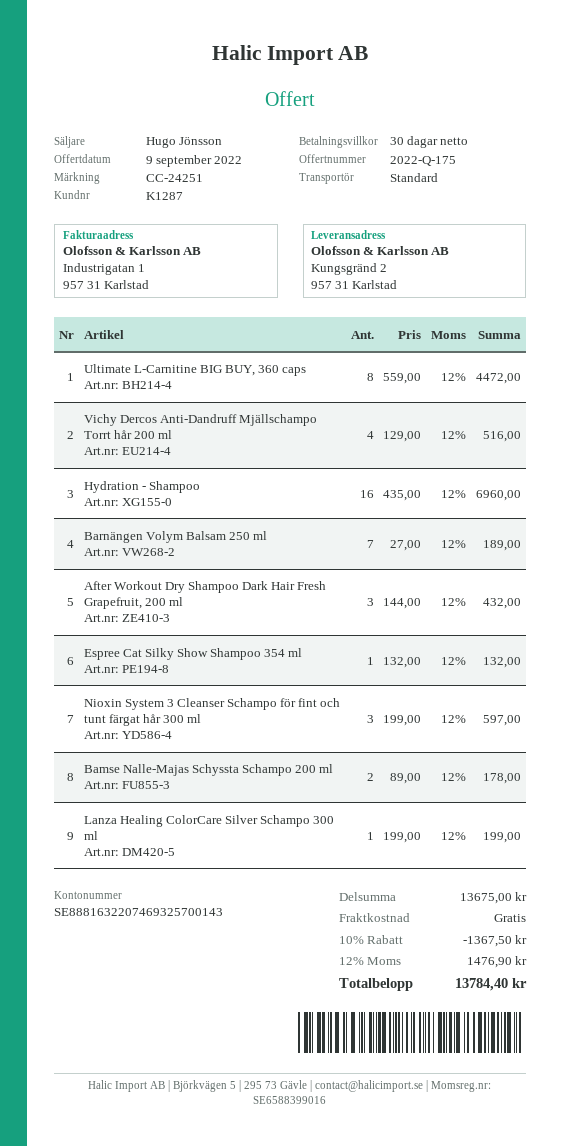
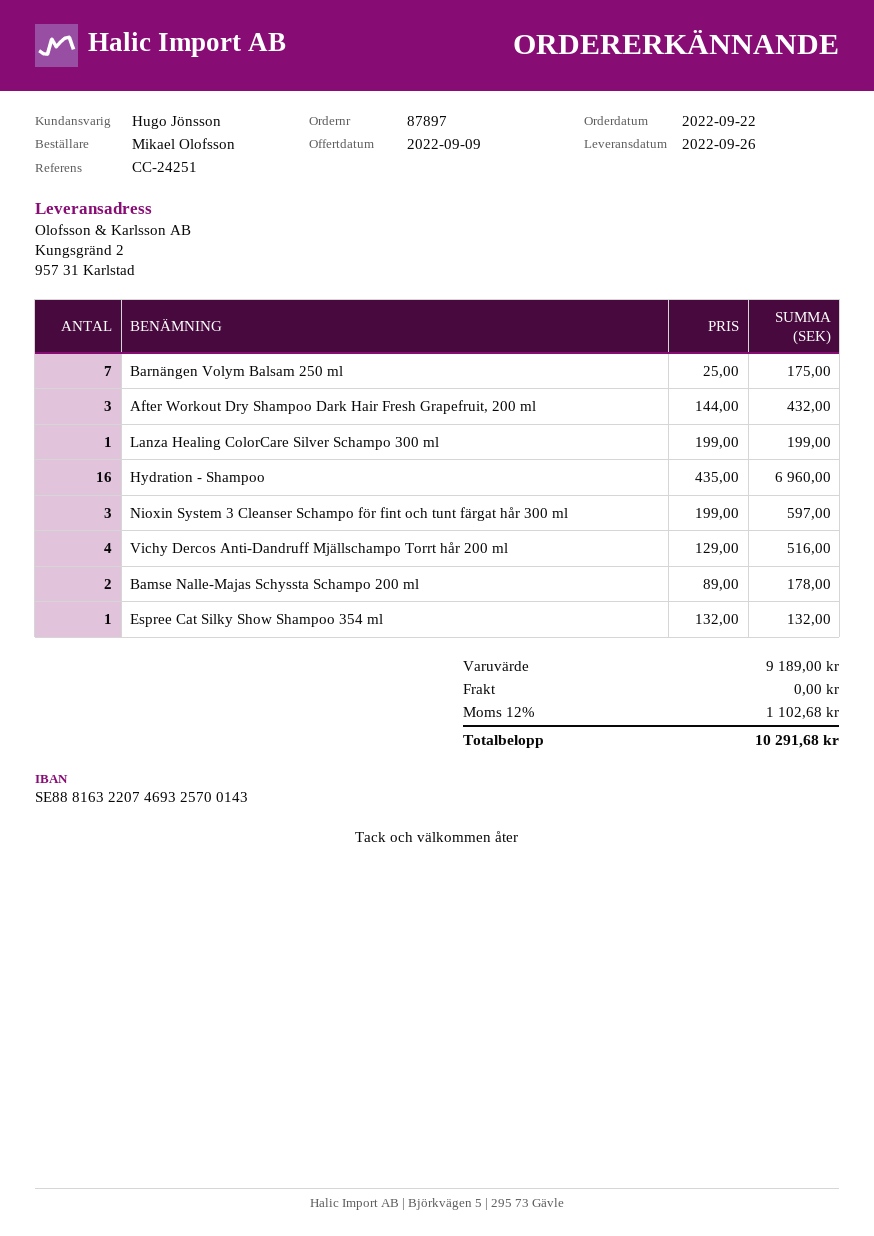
Ultimate L-Carnitine BIG BUY, 360 caps: 8 x 559.00 = 4472.00 -> none
Barnängen Volym Balsam 250 ml: 7 x 27.00 = 189.00 -> 7 x 25.00 = 175.00
subtotal: 13675.00 -> 9189.00
discount: 10% = 1367.50 -> none
tax: 12% = 1476.90 -> 12% = 1102.68
total: 13784.40 -> 10291.68

